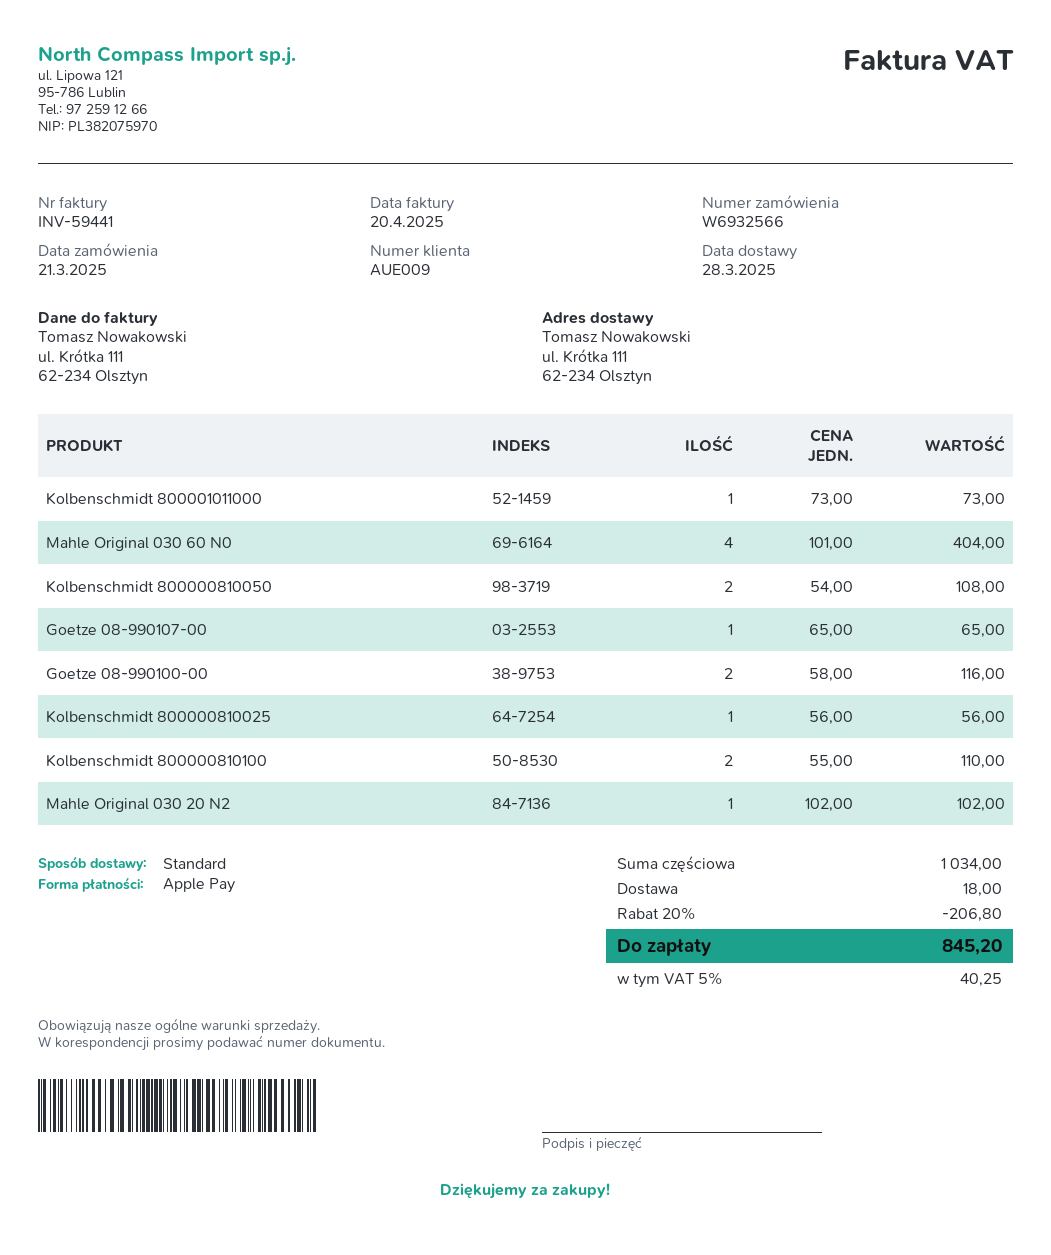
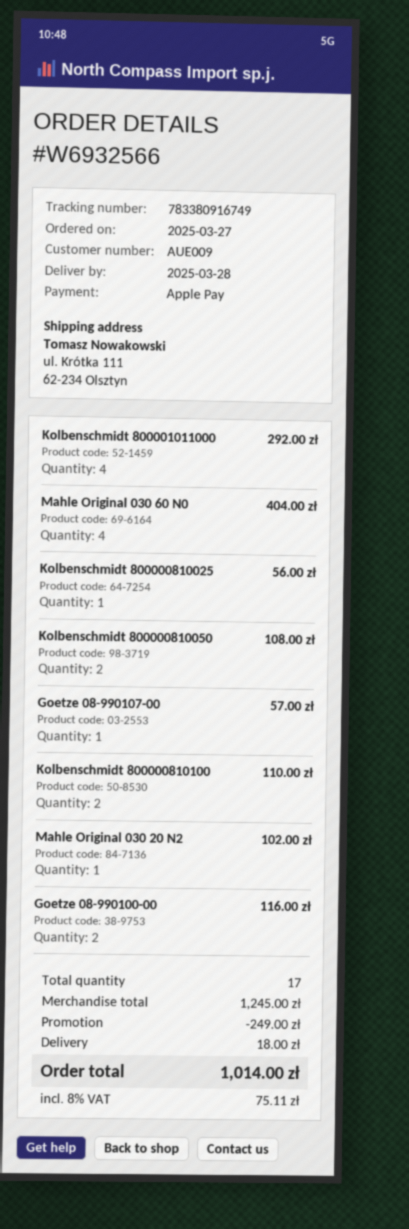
order date: 2025-03-21 -> 2025-03-27
Kolbenschmidt 800001011000: 1 for 73.00 -> 4 for 292.00
Goetze 08-990107-00: 1 for 65.00 -> 1 for 57.00
subtotal: 1034.00 -> 1245.00
discount: 206.80 -> 249.00
tax: 5% = 40.25 -> 8% = 75.11
total: 845.20 -> 1014.00

